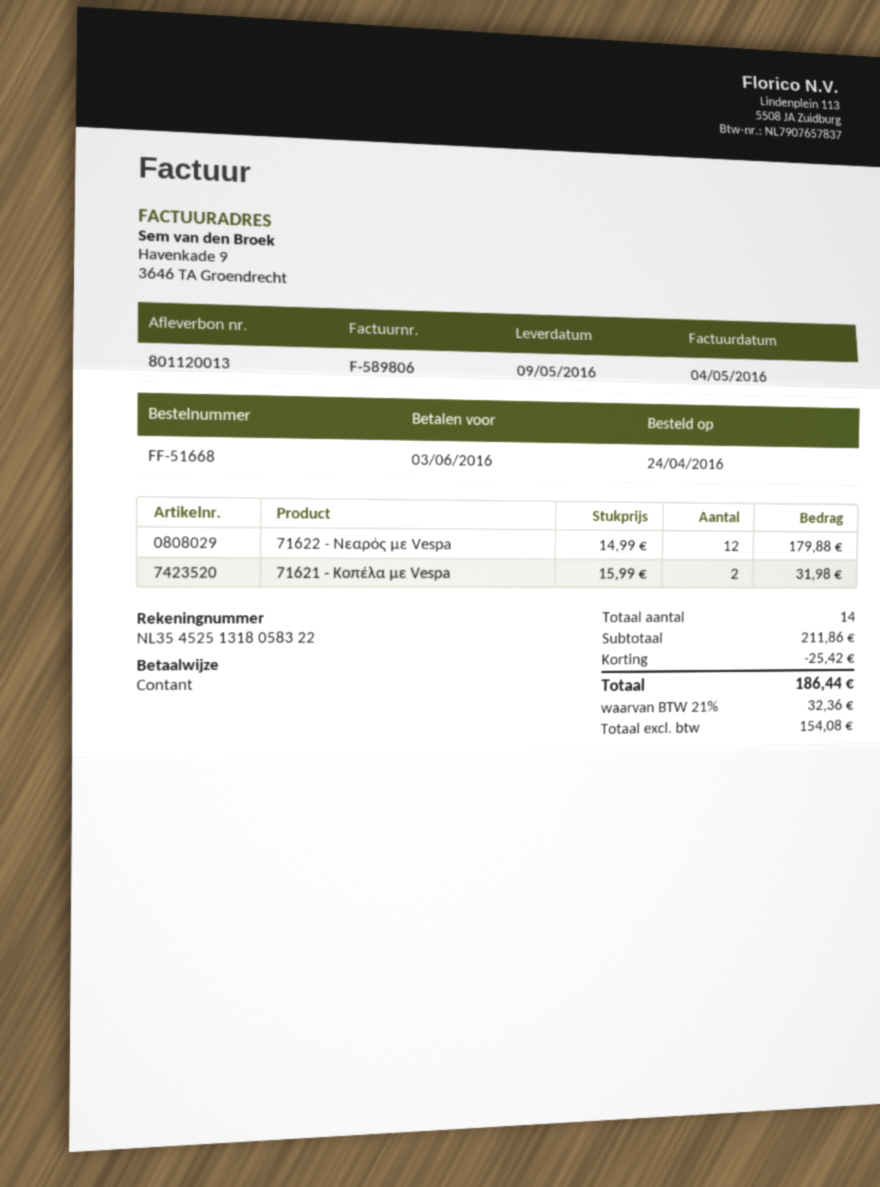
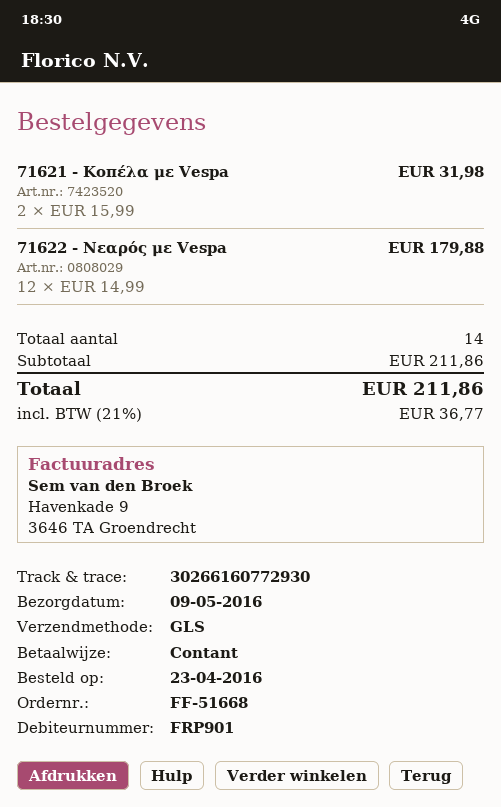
order date: 2016-04-24 -> 2016-04-23
discount: 25.42 -> none
tax: 21% = 32.36 -> 21% = 36.77
total: 186.44 -> 211.86

